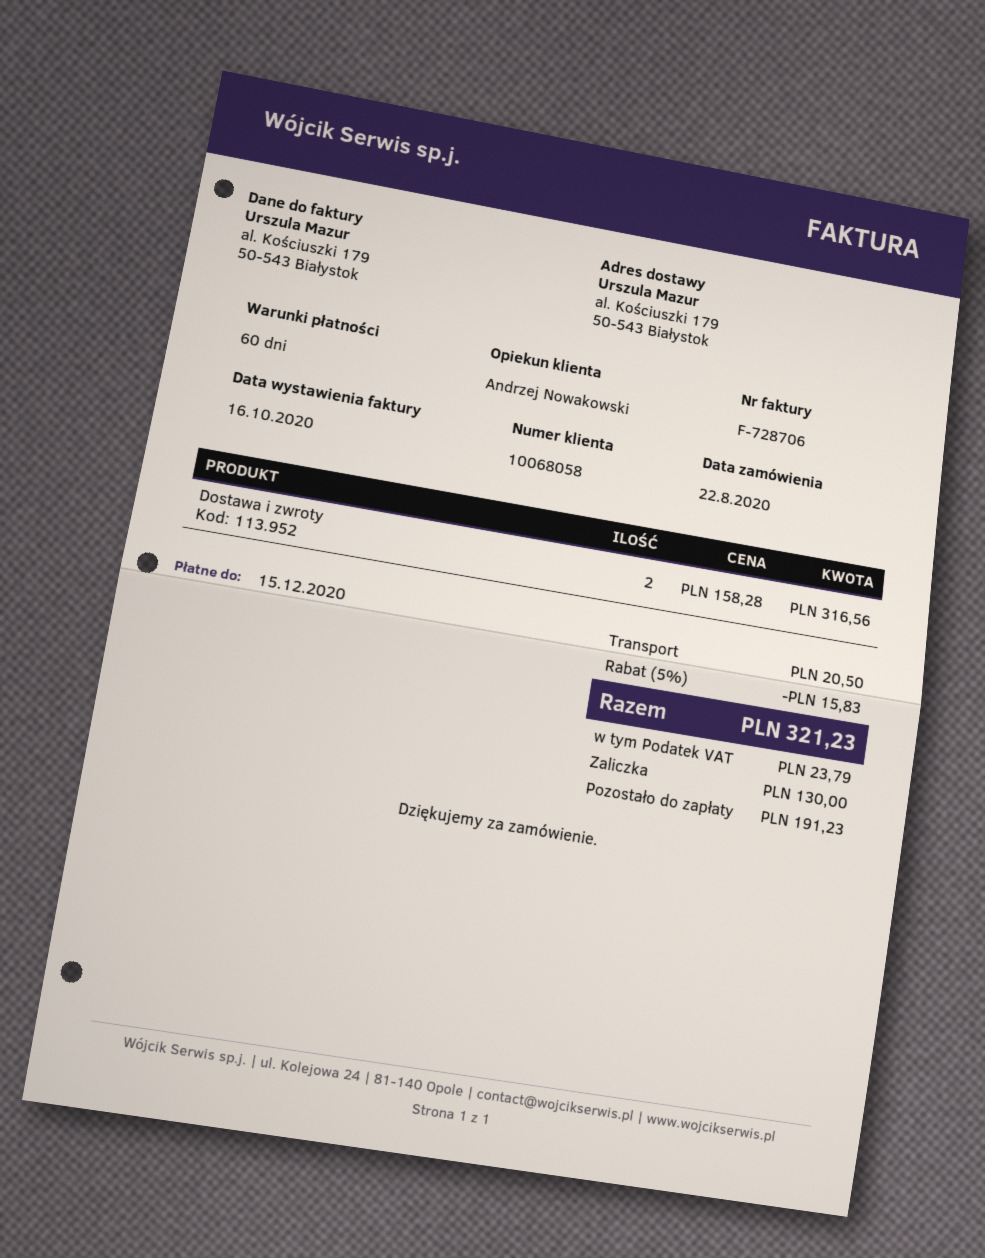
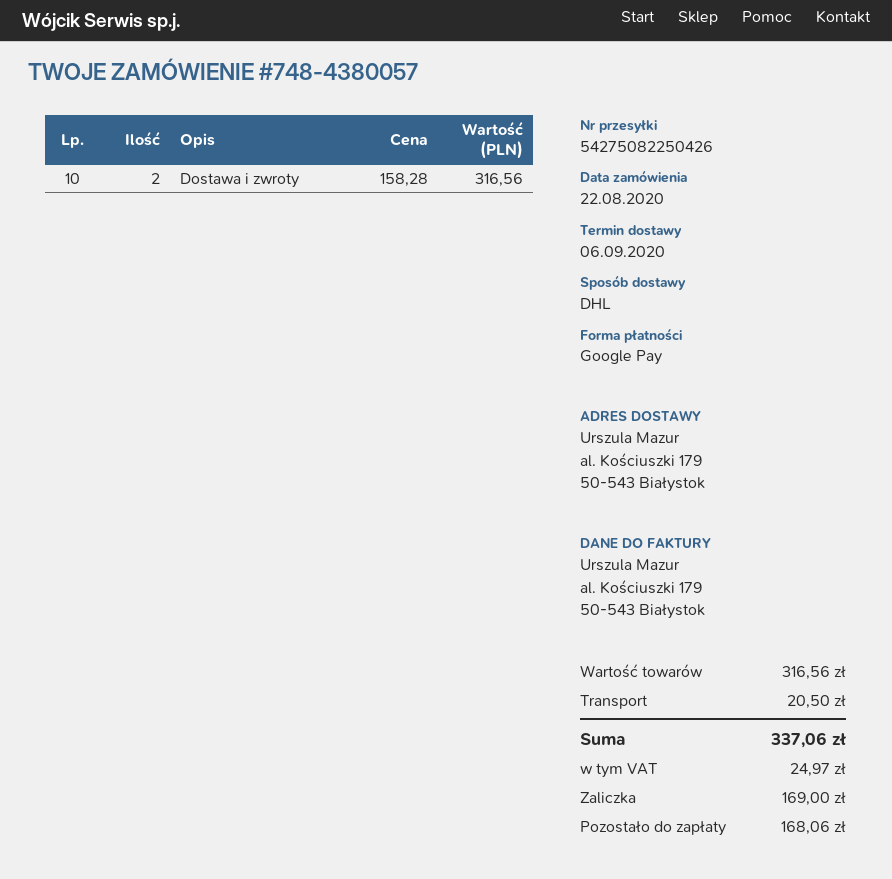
discount: 5% = 15.83 -> none
tax: 23.79 -> 24.97
total: 321.23 -> 337.06
deposit: 130.00 -> 169.00
balance: 191.23 -> 168.06

